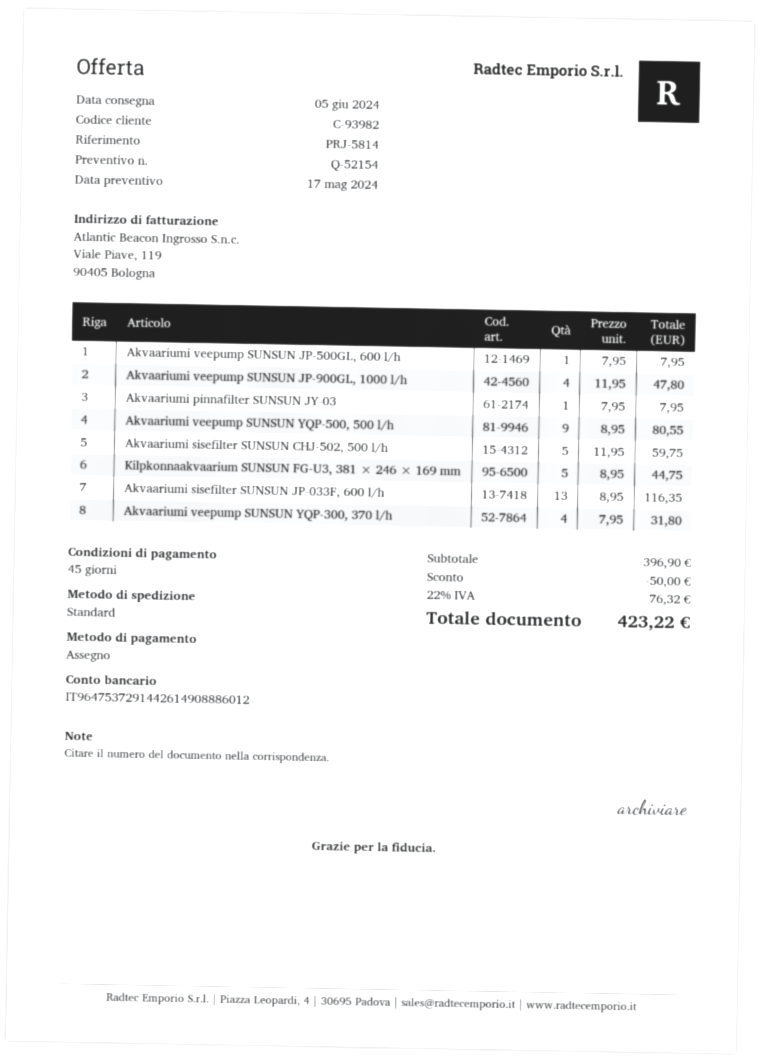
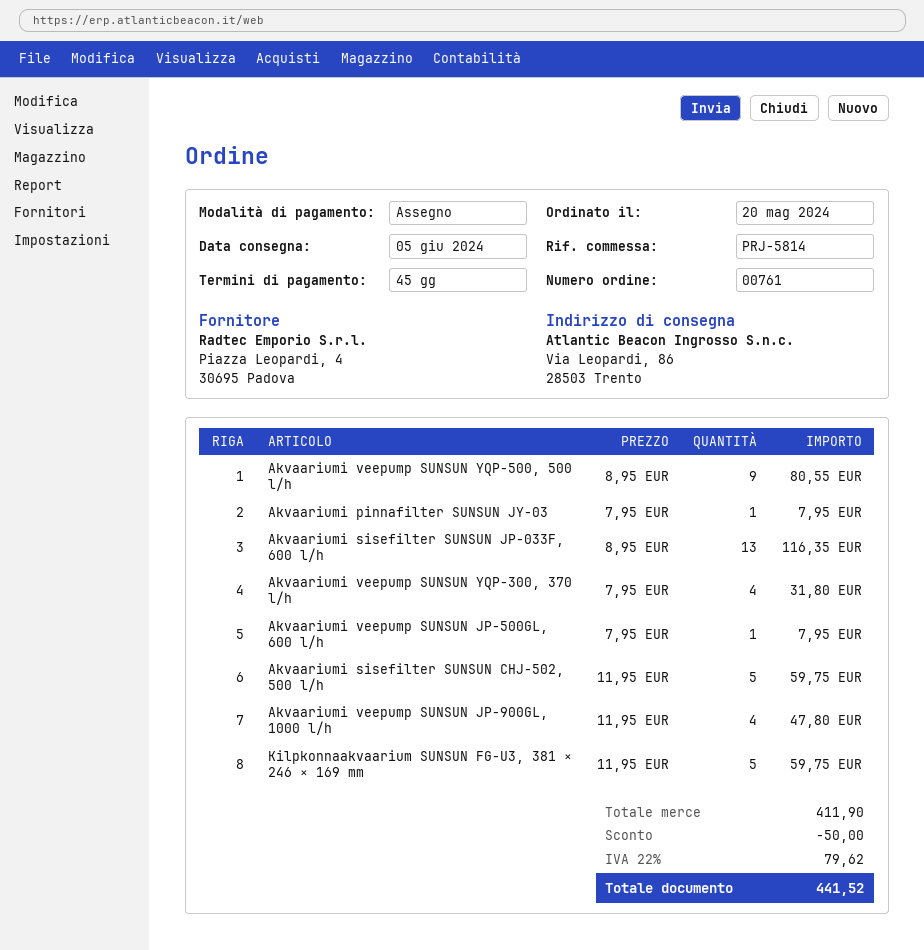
Kilpkonnaakvaarium SUNSUN FG-U3, 381 × 246 × 169 mm: 5 x 8.95 = 44.75 -> 5 x 11.95 = 59.75
subtotal: 396.90 -> 411.90
tax: 22% = 76.32 -> 22% = 79.62
total: 423.22 -> 441.52

